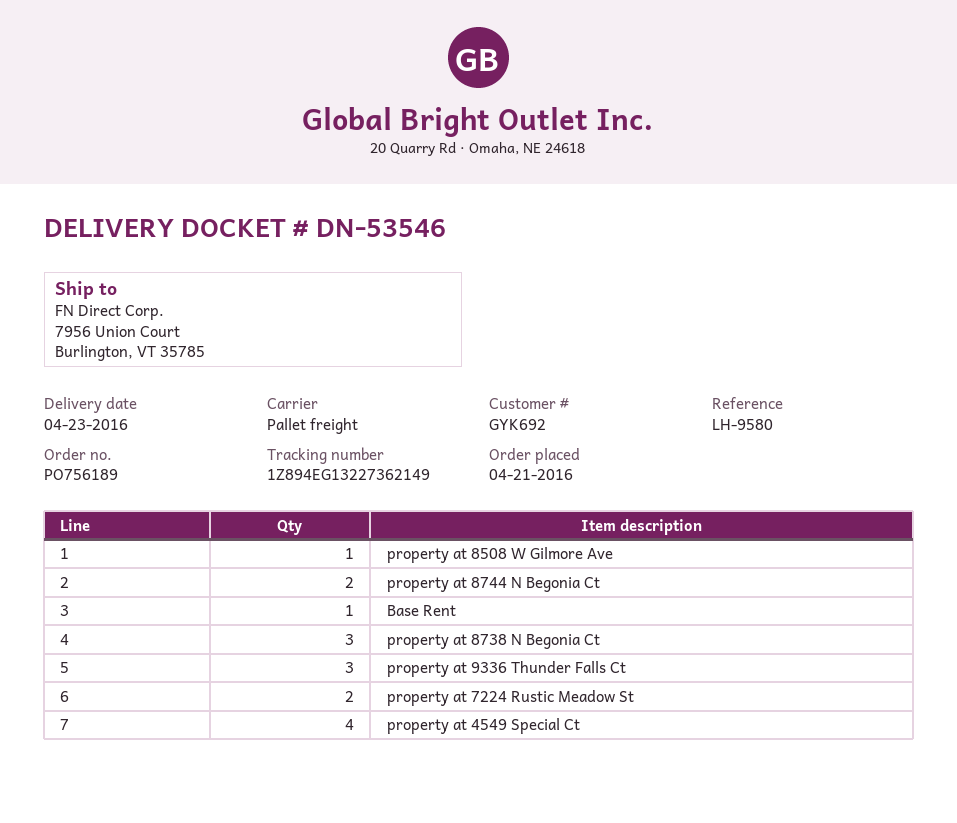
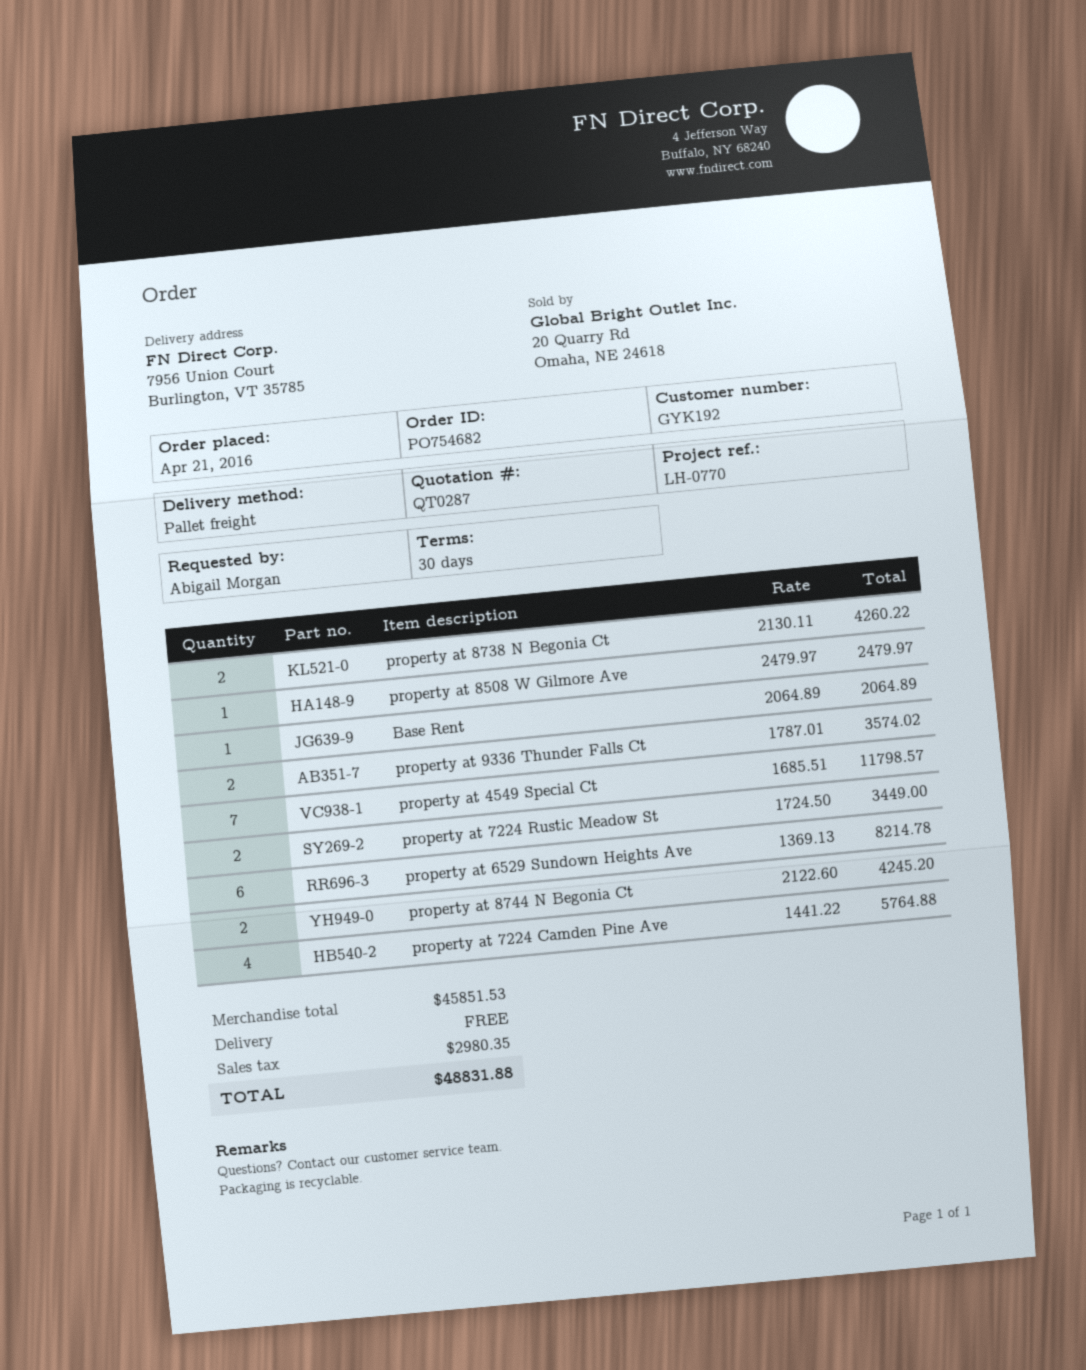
order number: PO756189 -> PO754682
customer number: GYK692 -> GYK192
reference: LH-9580 -> LH-0770
property at 8738 N Begonia Ct: 3 -> 2
property at 9336 Thunder Falls Ct: 3 -> 2
property at 4549 Special Ct: 4 -> 7
property at 6529 Sundown Heights Ave: none -> 6
property at 7224 Camden Pine Ave: none -> 4

